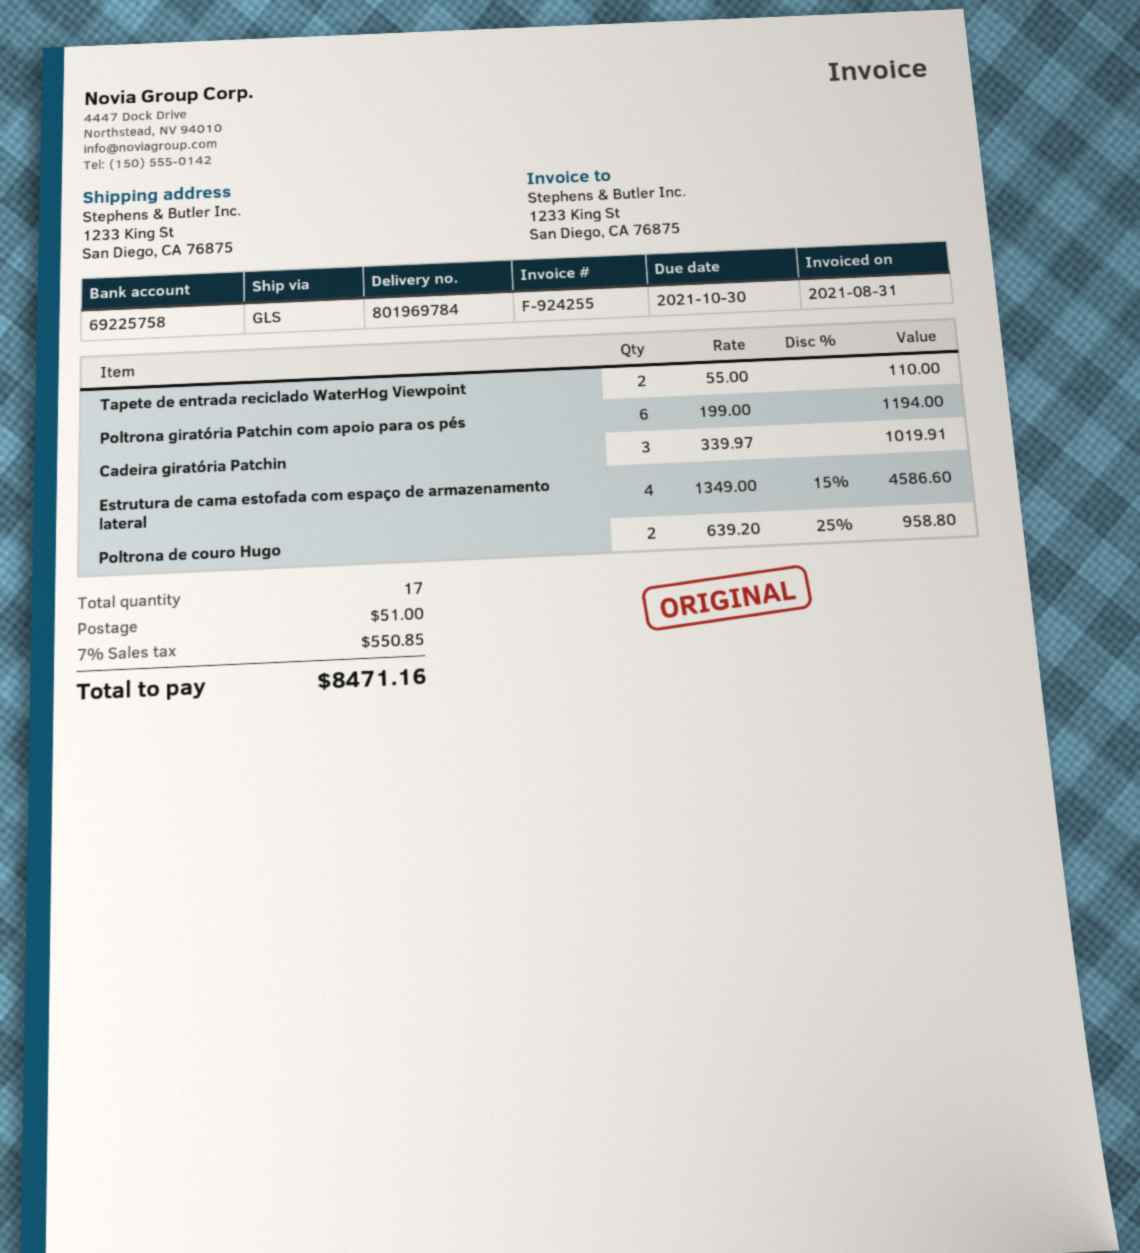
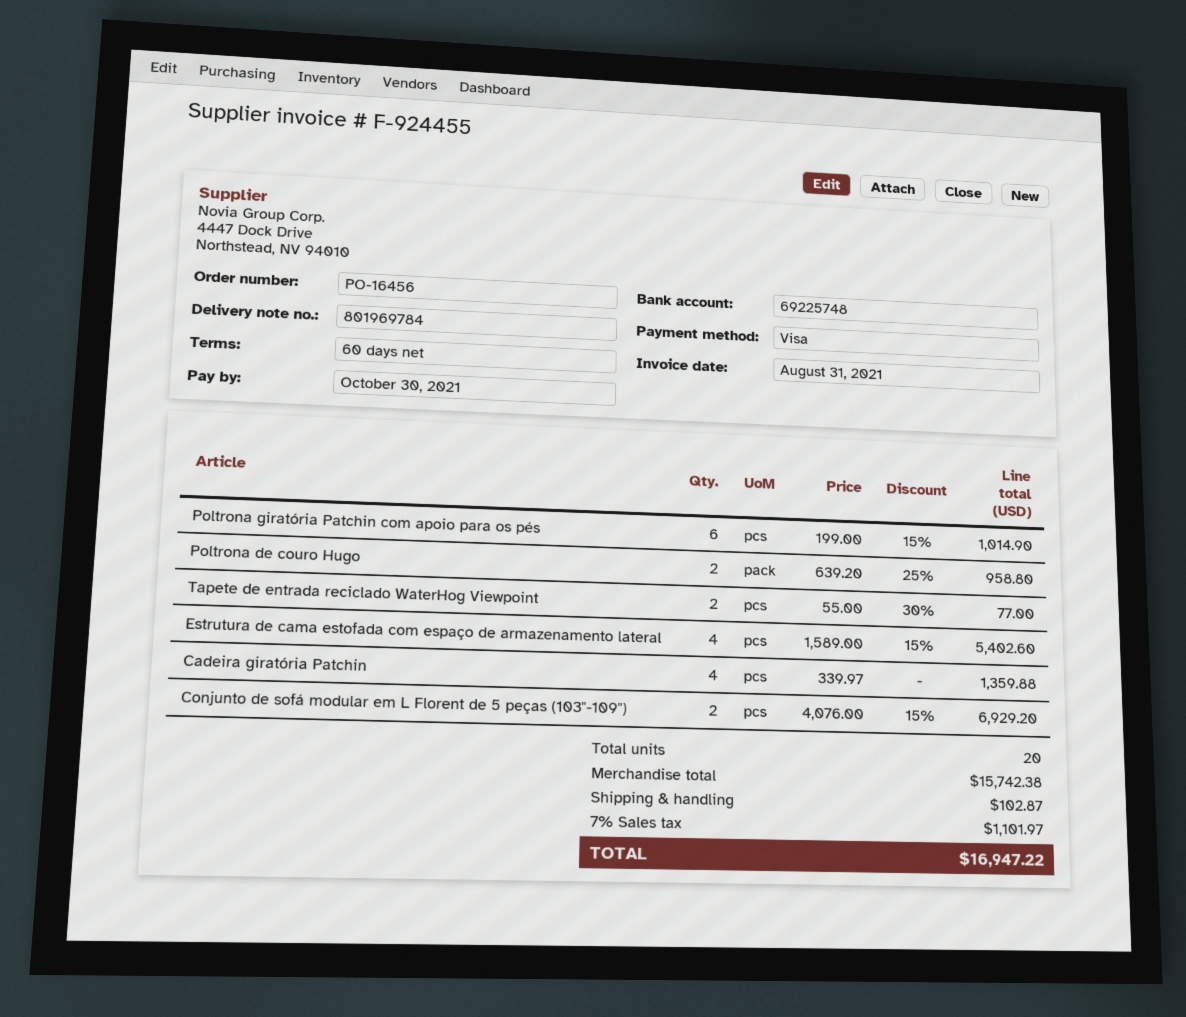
invoice number: F-924255 -> F-924455
bank account: 69225758 -> 69225748
Tapete de entrada reciclado WaterHog Viewpoint: 2 x 55.00 = 110.00 -> 2 x 55.00 - 30% = 77.00
Poltrona giratória Patchin com apoio para os pés: 6 x 199.00 = 1194.00 -> 6 x 199.00 - 15% = 1014.90
Cadeira giratória Patchin: 3 x 339.97 = 1019.91 -> 4 x 339.97 = 1359.88
Estrutura de cama estofada com espaço de armazenamento lateral: 4 x 1349.00 - 15% = 4586.60 -> 4 x 1589.00 - 15% = 5402.60
Conjunto de sofá modular em L Florent de 5 peças (103"-109"): none -> 2 x 4076.00 - 15% = 6929.20
total quantity: 17 -> 20
shipping: 51.00 -> 102.87
tax: 7% = 550.85 -> 7% = 1101.97
total: 8471.16 -> 16947.22

